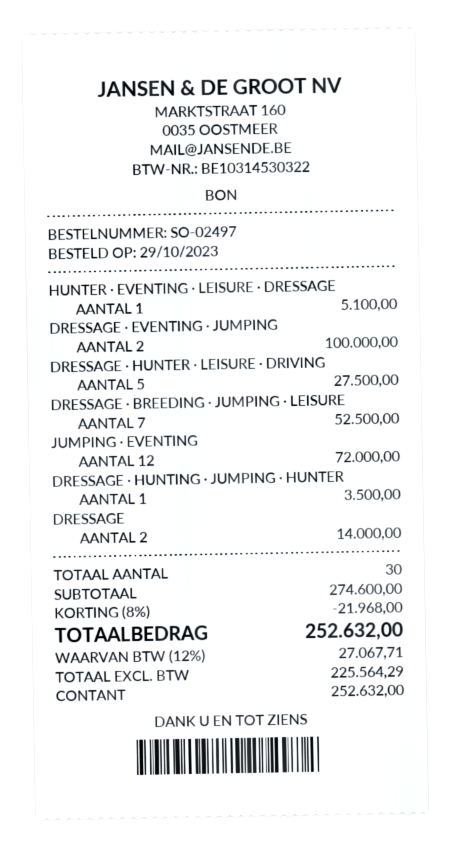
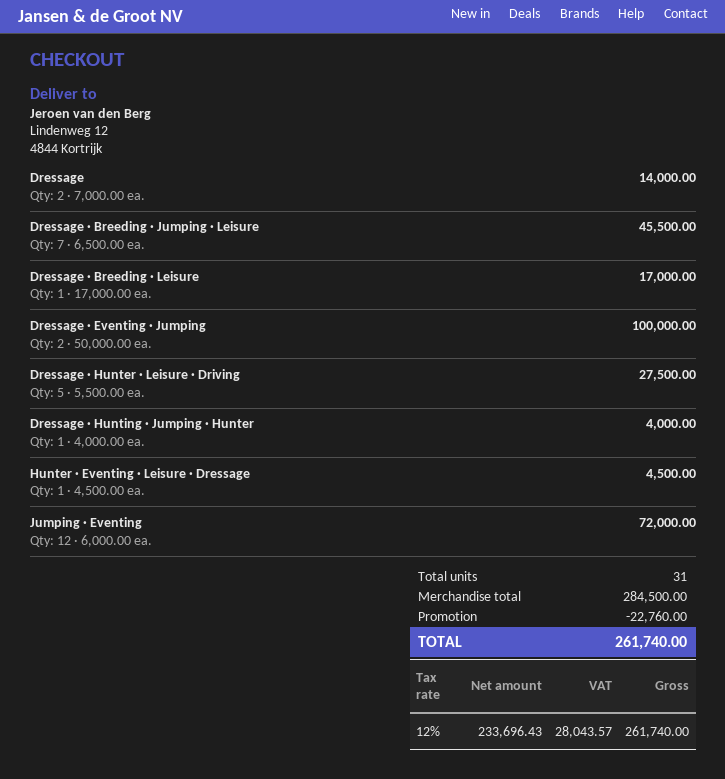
HUNTER · EVENTING · LEISURE · DRESSAGE: 1 for 5100.00 -> 1 for 4500.00
DRESSAGE · BREEDING · JUMPING · LEISURE: 7 for 52500.00 -> 7 for 45500.00
DRESSAGE · HUNTING · JUMPING · HUNTER: 1 for 3500.00 -> 1 for 4000.00
Dressage · Breeding · Leisure: none -> 1 for 17000.00
total quantity: 30 -> 31
subtotal: 274600.00 -> 284500.00
discount: 21968.00 -> 22760.00
net: 225564.29 -> 233696.43
tax: 12% = 27067.71 -> 12% = 28043.57
total: 252632.00 -> 261740.00

